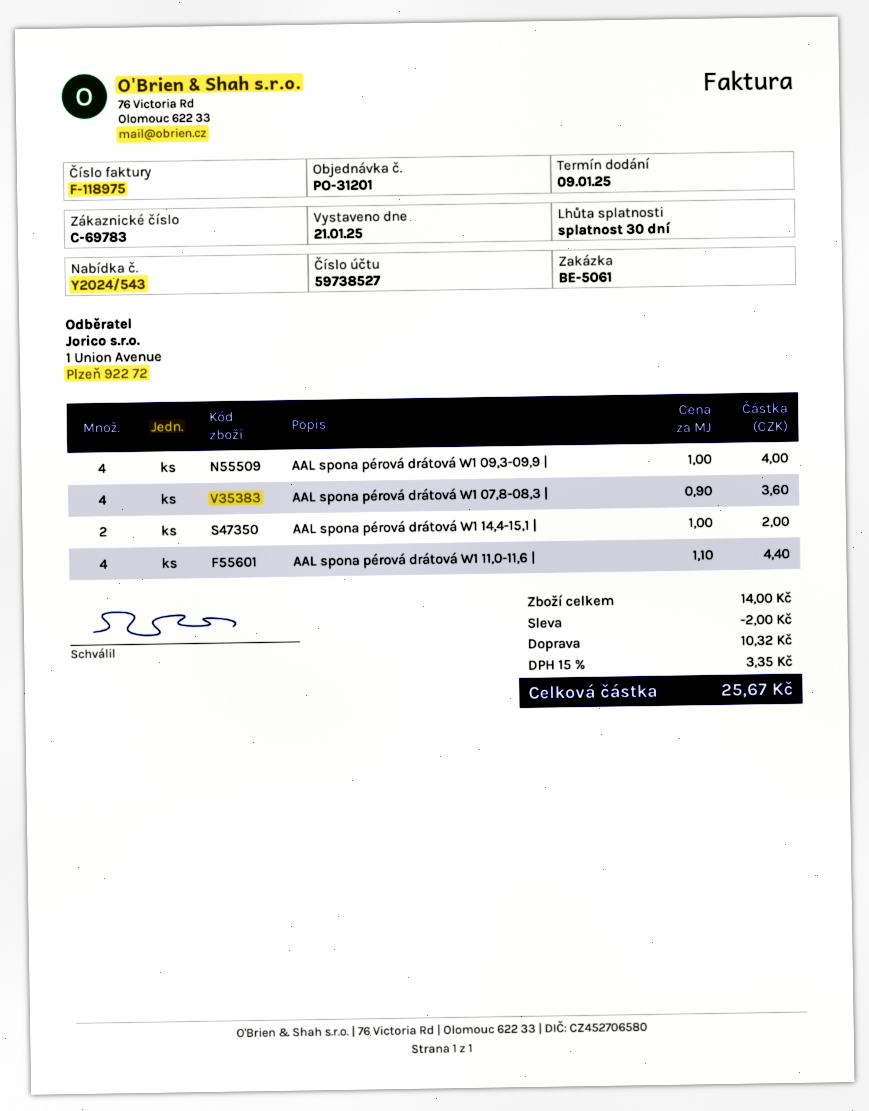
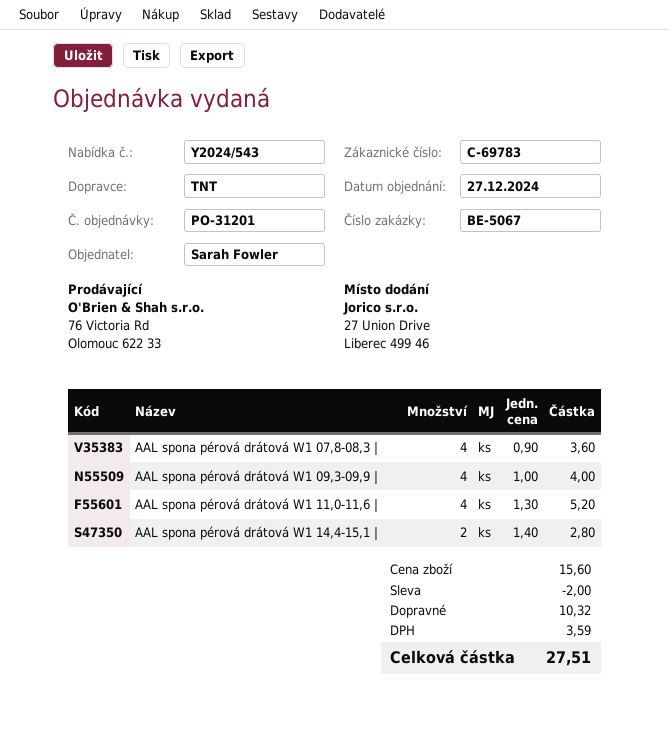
reference: BE-5061 -> BE-5067
AAL spona pérová drátová W1 14,4-15,1 |: 2 x 1.00 = 2.00 -> 2 x 1.40 = 2.80
AAL spona pérová drátová W1 11,0-11,6 |: 4 x 1.10 = 4.40 -> 4 x 1.30 = 5.20
subtotal: 14.00 -> 15.60
tax: 3.35 -> 3.59
total: 25.67 -> 27.51

